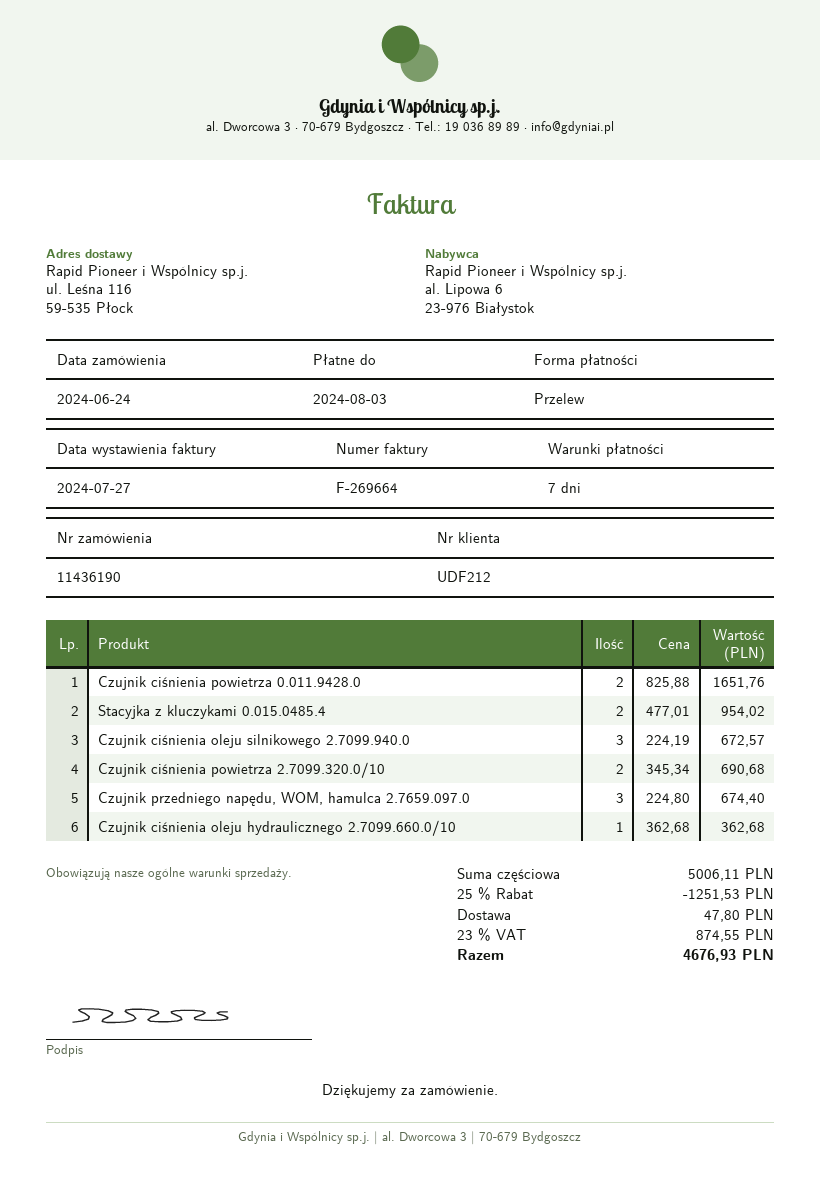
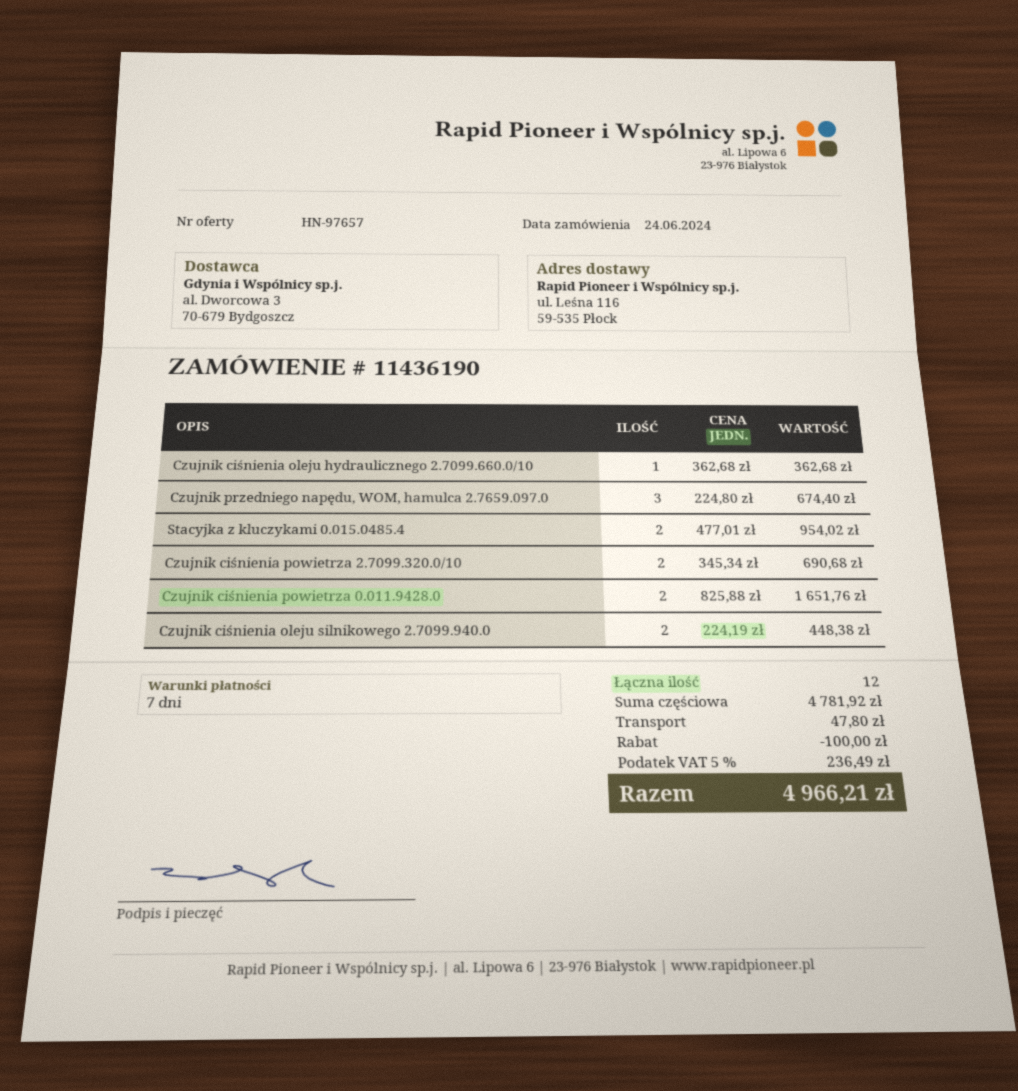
Czujnik ciśnienia oleju silnikowego 2.7099.940.0: 3 x 224.19 = 672.57 -> 2 x 224.19 = 448.38
subtotal: 5006.11 -> 4781.92
discount: 1251.53 -> 100.00
tax: 23% = 874.55 -> 5% = 236.49
total: 4676.93 -> 4966.21

